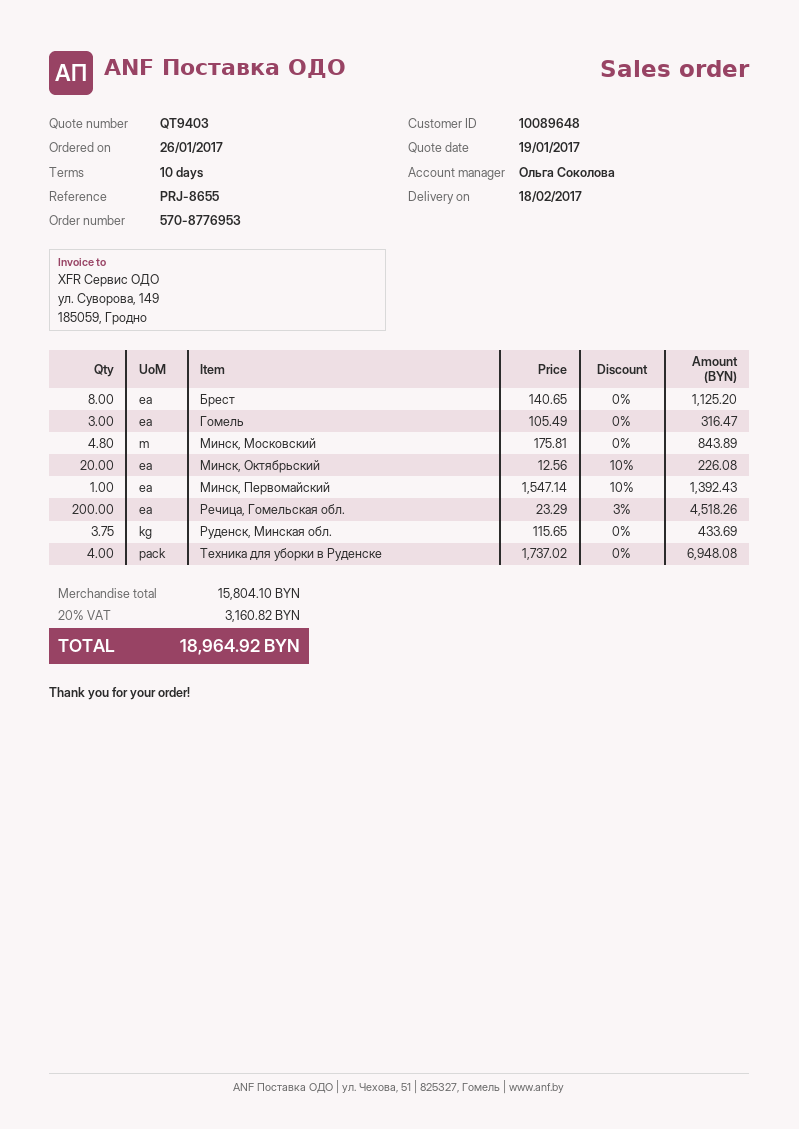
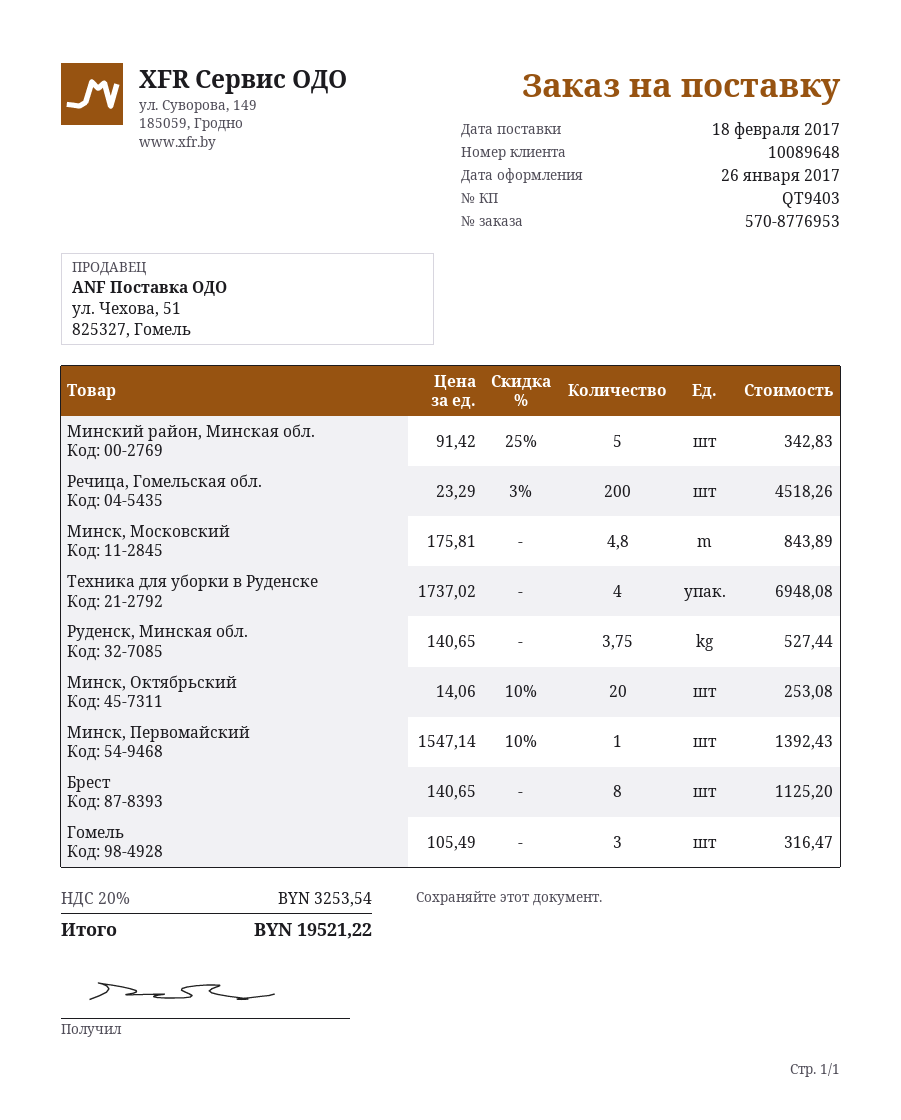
Минск, Октябрьский: 20 x 12.56 - 10% = 226.08 -> 20 x 14.06 - 10% = 253.08
Руденск, Минская обл.: 3.75 x 115.65 = 433.69 -> 3.75 x 140.65 = 527.44
Минский район, Минская обл.: none -> 5 x 91.42 - 25% = 342.83
tax: 20% = 3160.82 -> 20% = 3253.54
total: 18964.92 -> 19521.22

